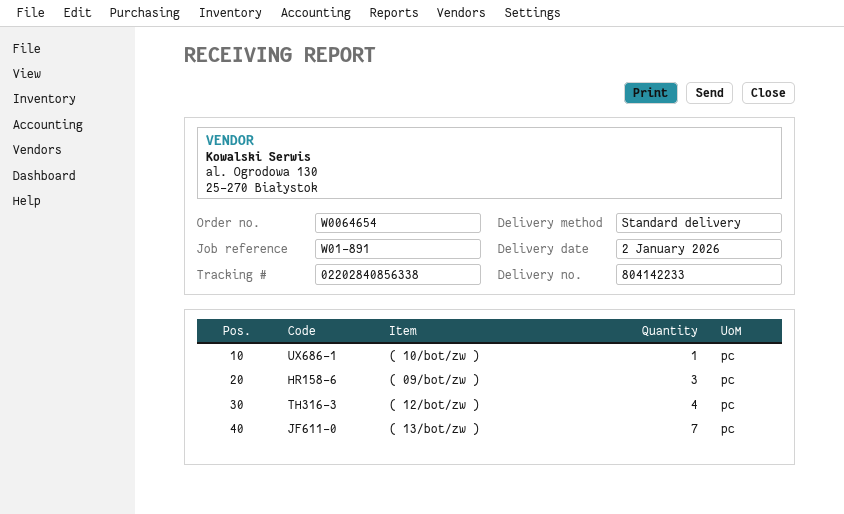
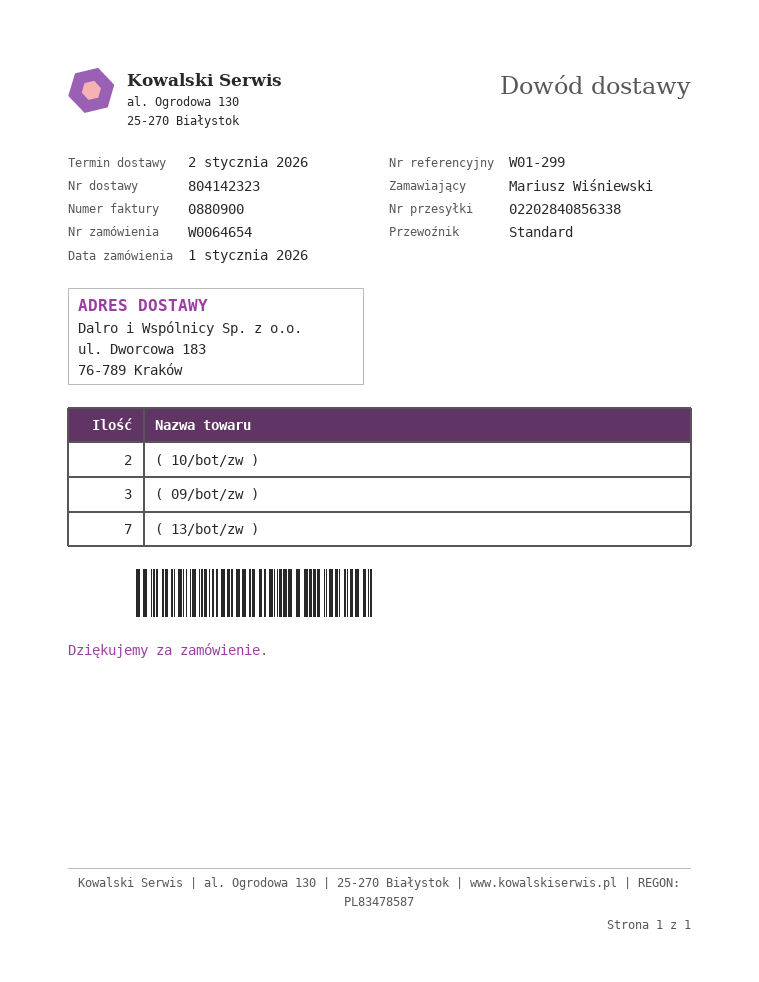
delivery note number: 804142233 -> 804142323
reference: W01-891 -> W01-299
( 10/bot/zw ): 1 -> 2
( 12/bot/zw ): 4 -> none

